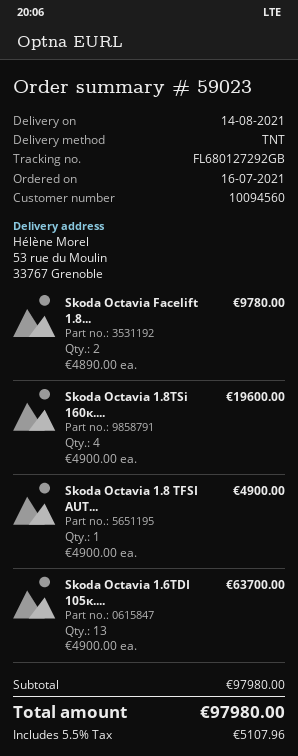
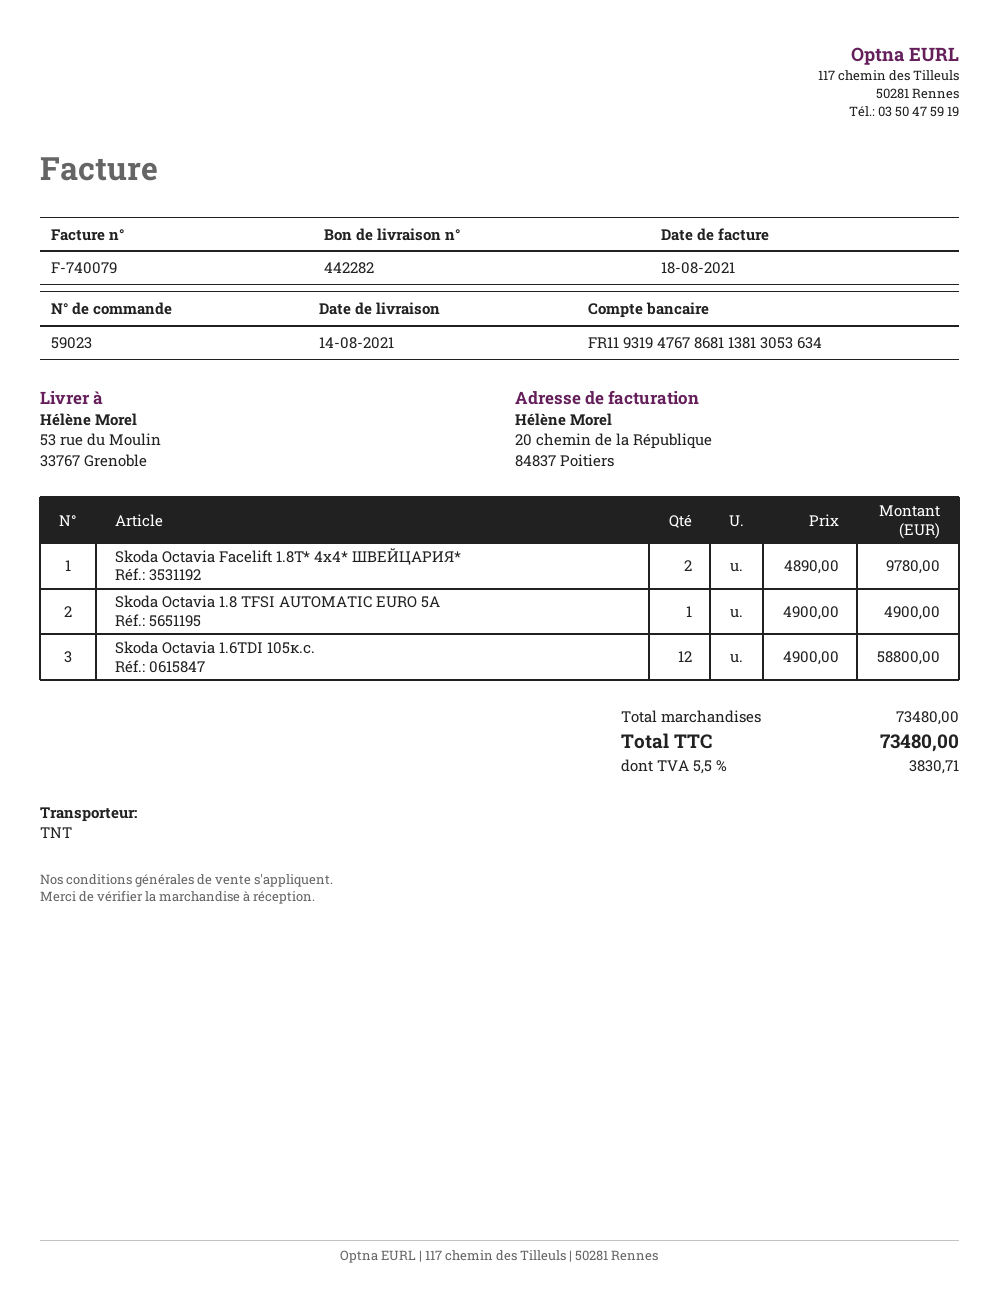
Skoda Octavia 1.8TSi 160к....: 4 x 4900.00 = 19600.00 -> none
Skoda Octavia 1.6TDI 105к....: 13 x 4900.00 = 63700.00 -> 12 x 4900.00 = 58800.00
subtotal: 97980.00 -> 73480.00
tax: 5.5% = 5107.96 -> 5.5% = 3830.71
total: 97980.00 -> 73480.00

